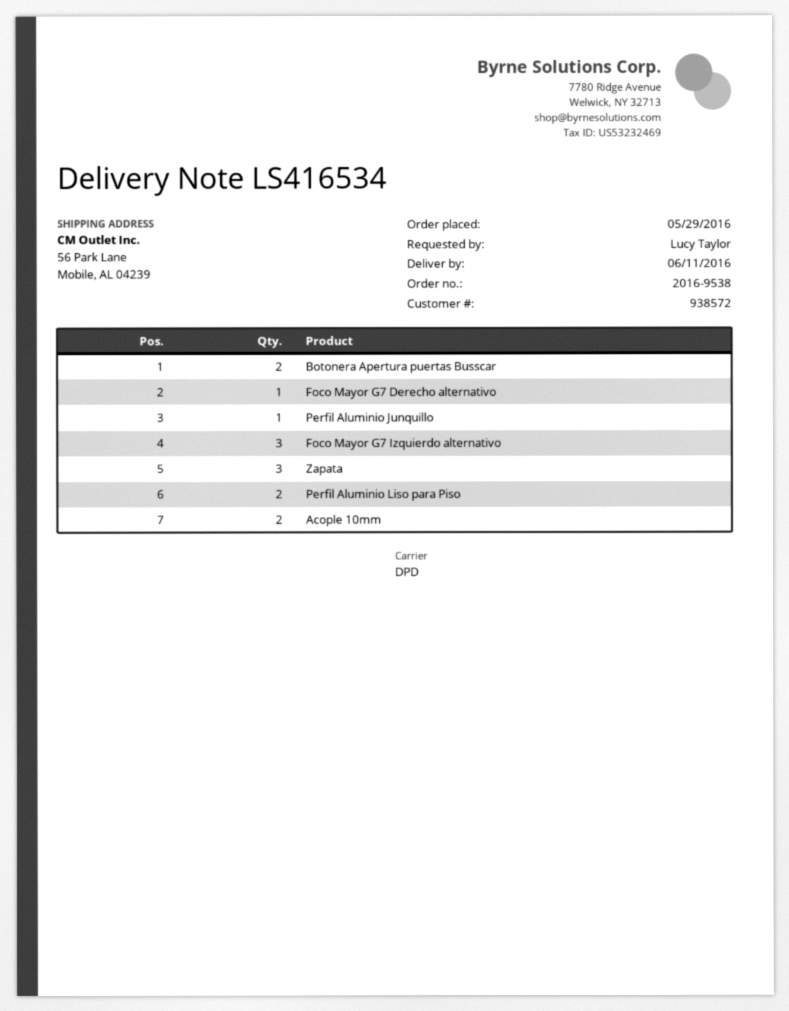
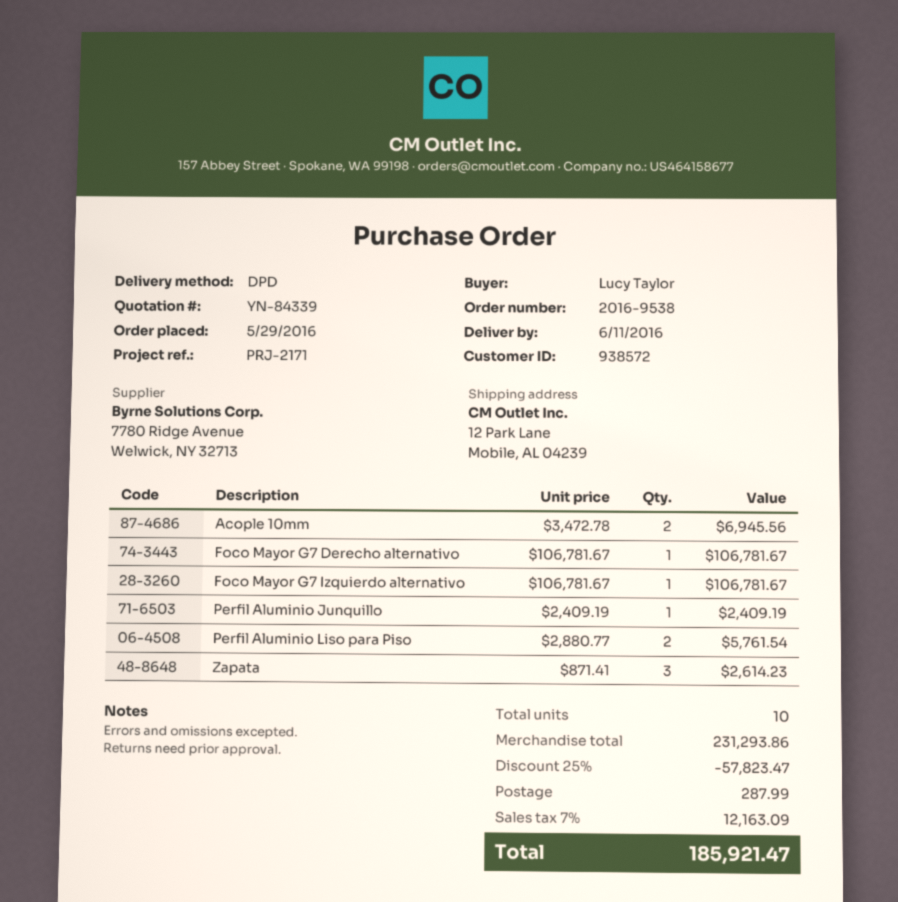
ship to: 56 Park Lane, Mobile, AL 04239 -> 12 Park Lane, Mobile, AL 04239
Botonera Apertura puertas Busscar: 2 -> none
Foco Mayor G7 Izquierdo alternativo: 3 -> 1

